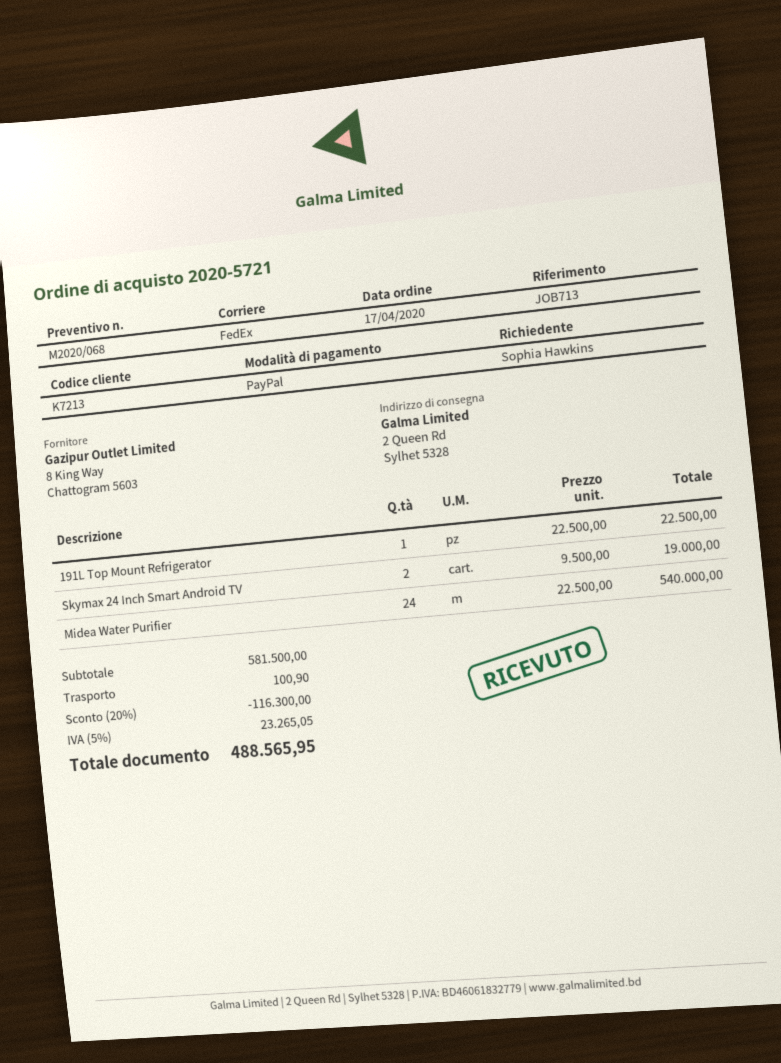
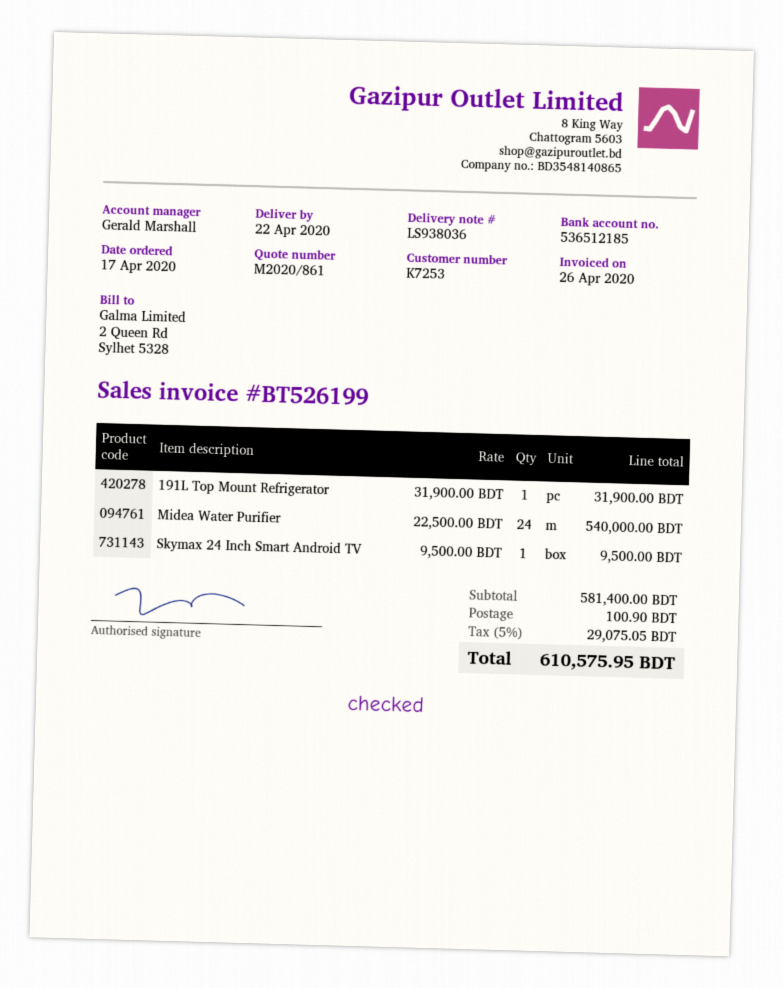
quote number: M2020/068 -> M2020/861
customer number: K7213 -> K7253
191L Top Mount Refrigerator: 1 x 22500.00 = 22500.00 -> 1 x 31900.00 = 31900.00
Skymax 24 Inch Smart Android TV: 2 x 9500.00 = 19000.00 -> 1 x 9500.00 = 9500.00
subtotal: 581500.00 -> 581400.00
discount: 20% = 116300.00 -> none
tax: 5% = 23265.05 -> 5% = 29075.05
total: 488565.95 -> 610575.95

